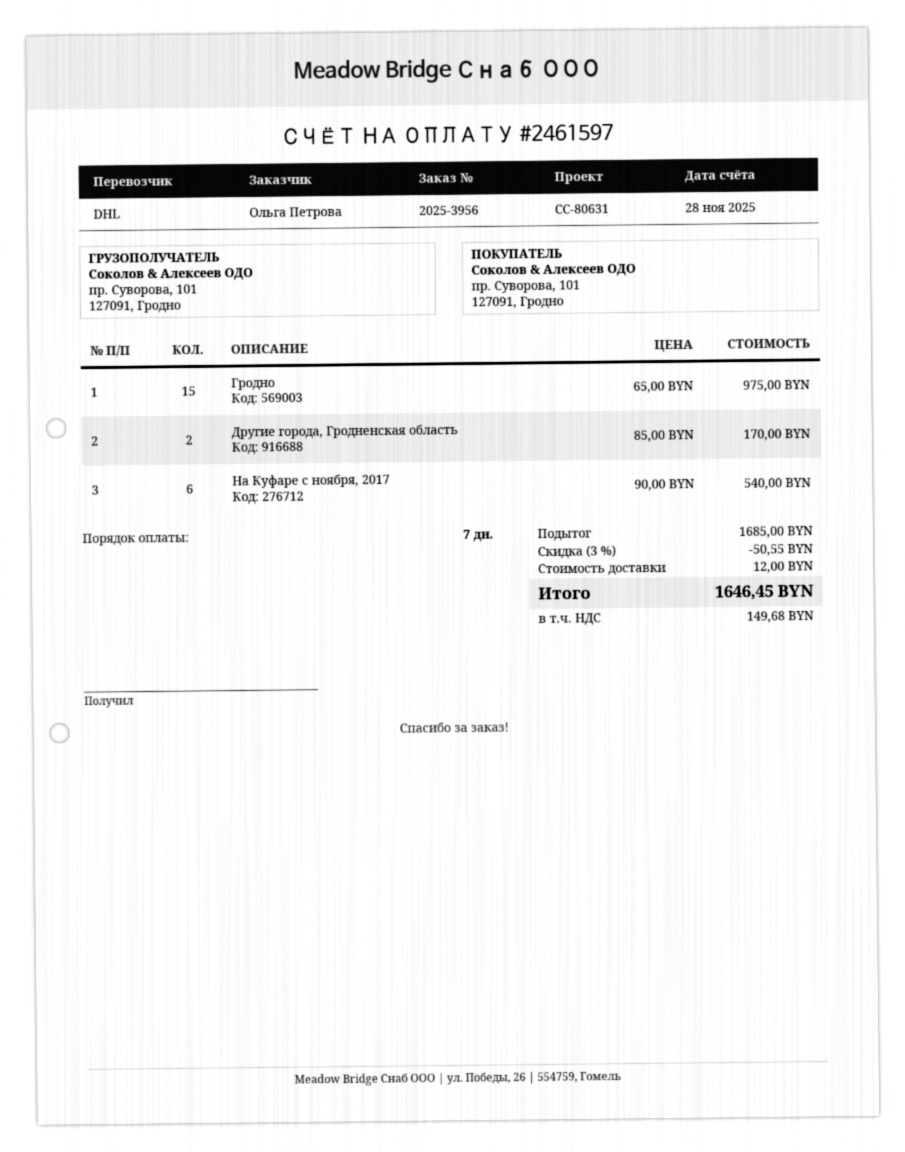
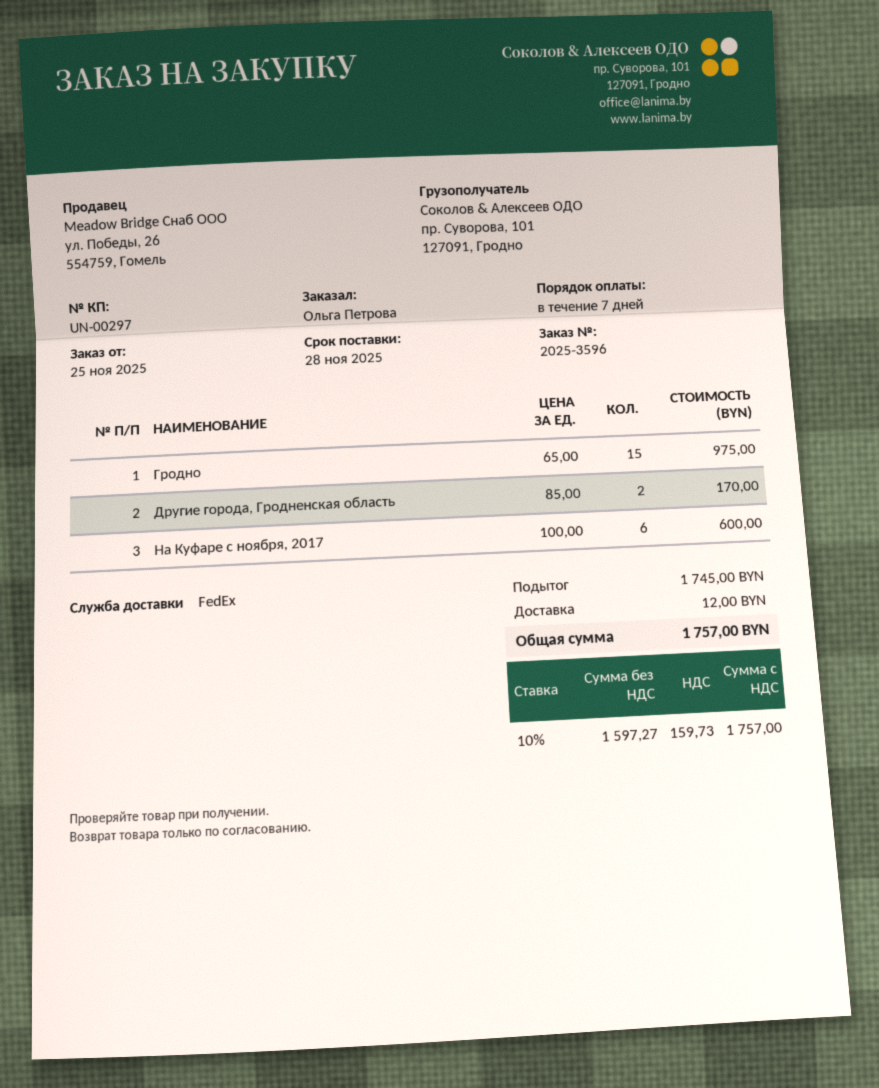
order number: 2025-3956 -> 2025-3596
shipping method: DHL -> FedEx
На Куфаре с ноября, 2017: 6 x 90.00 = 540.00 -> 6 x 100.00 = 600.00
subtotal: 1685.00 -> 1745.00
discount: 3% = 50.55 -> none
tax: 149.68 -> 159.73
total: 1646.45 -> 1757.00

